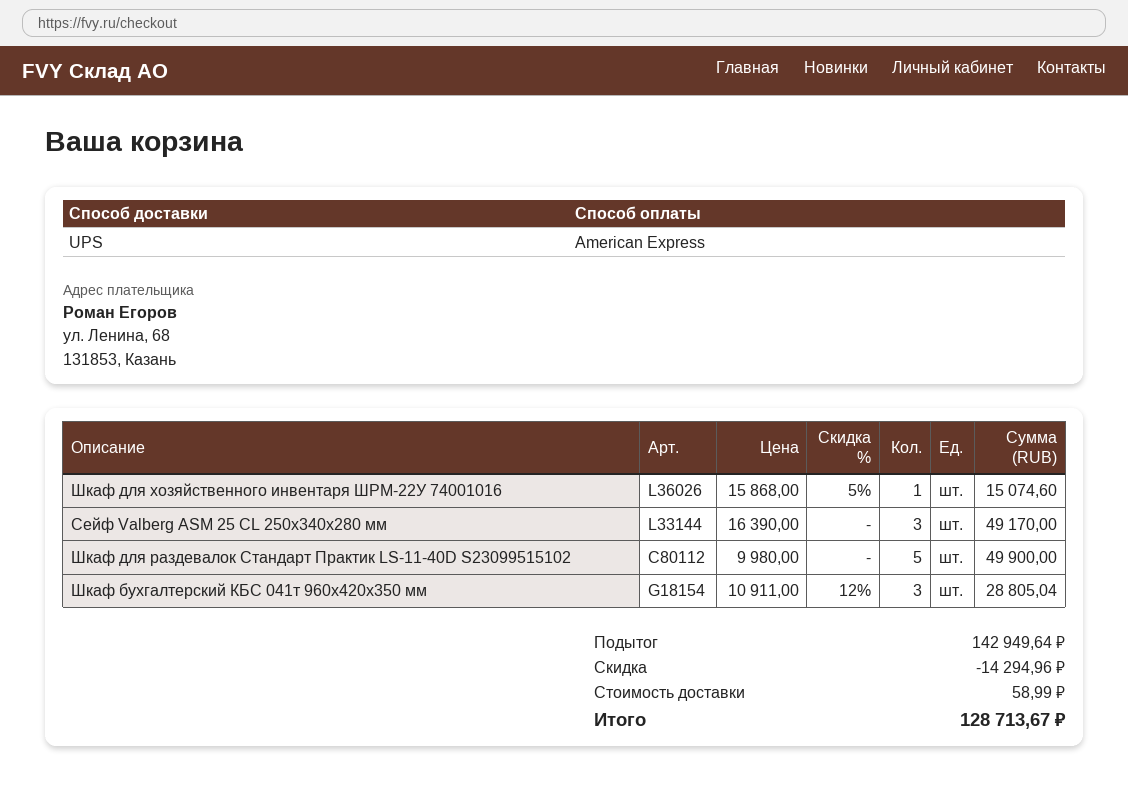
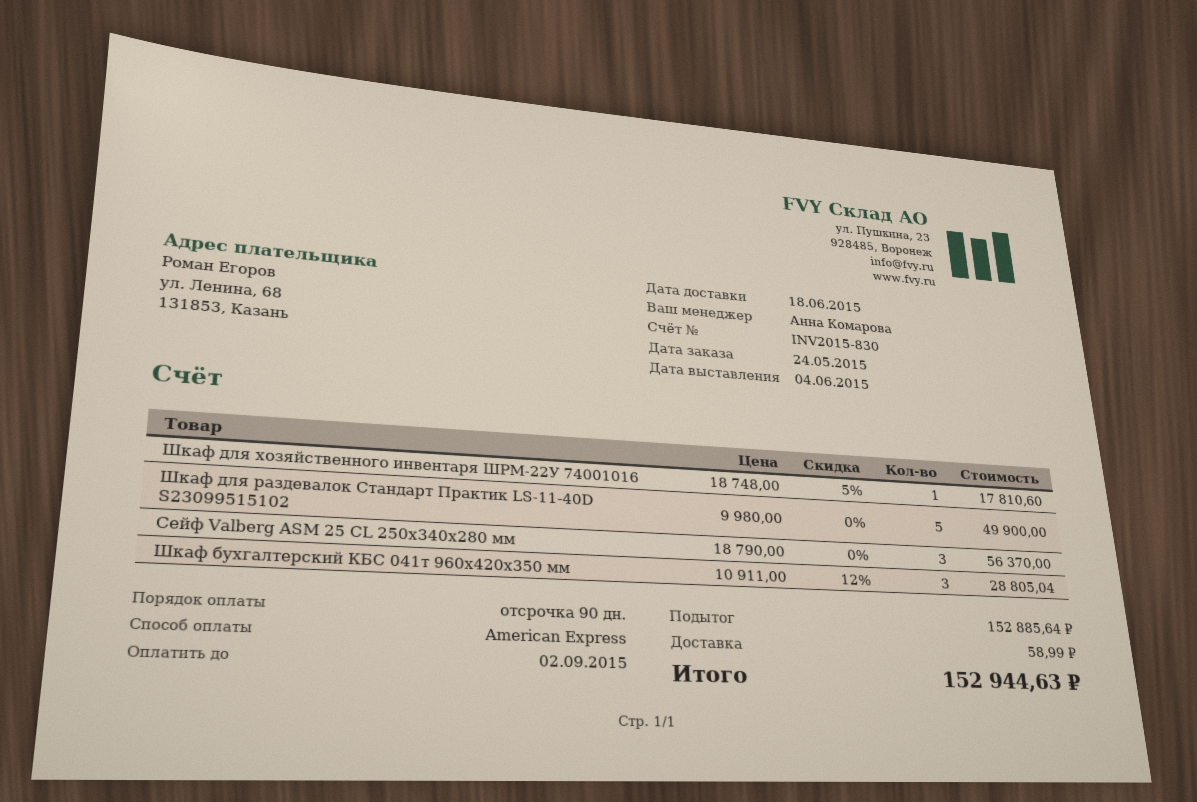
Шкаф для хозяйственного инвентаря ШРМ-22У 74001016: 1 x 15868.00 - 5% = 15074.60 -> 1 x 18748.00 - 5% = 17810.60
Сейф Valberg ASM 25 CL 250x340x280 мм: 3 x 16390.00 = 49170.00 -> 3 x 18790.00 = 56370.00
subtotal: 142949.64 -> 152885.64
discount: 14294.96 -> none
total: 128713.67 -> 152944.63

